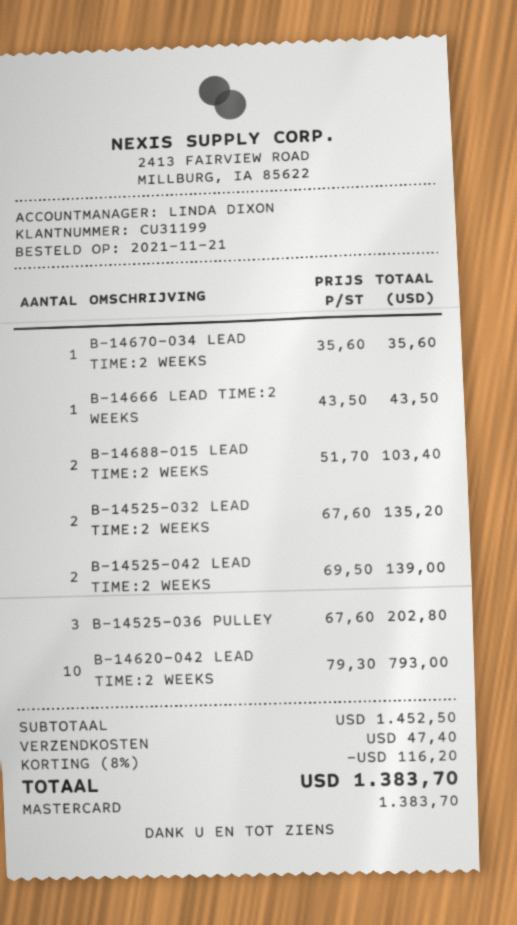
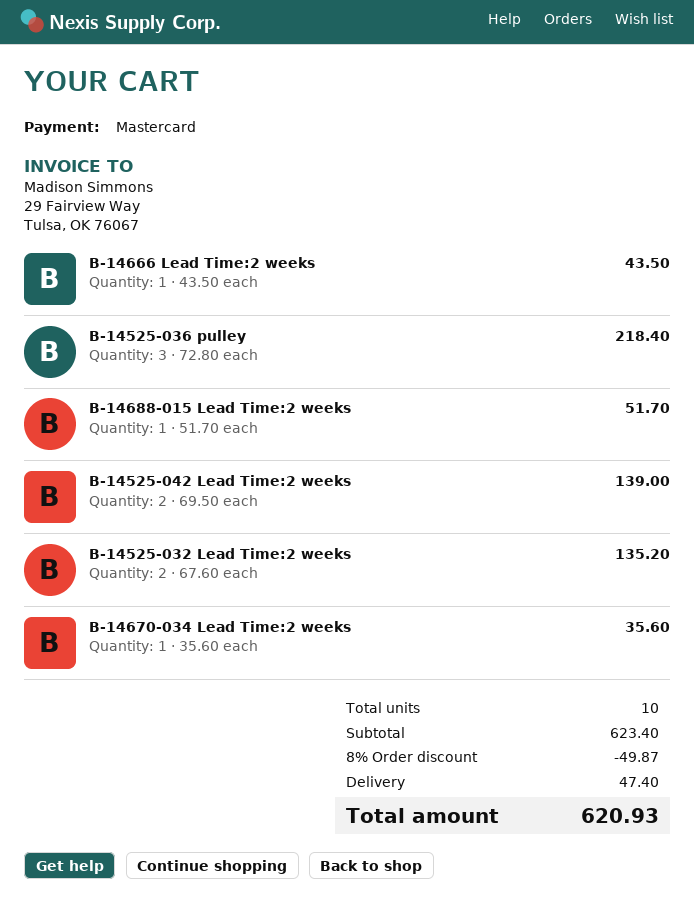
B-14688-015 LEAD TIME:2 WEEKS: 2 x 51.70 = 103.40 -> 1 x 51.70 = 51.70
B-14525-036 PULLEY: 3 x 67.60 = 202.80 -> 3 x 72.80 = 218.40
B-14620-042 LEAD TIME:2 WEEKS: 10 x 79.30 = 793.00 -> none
subtotal: 1452.50 -> 623.40
discount: 8% = 116.20 -> 8% = 49.87
total: 1383.70 -> 620.93

